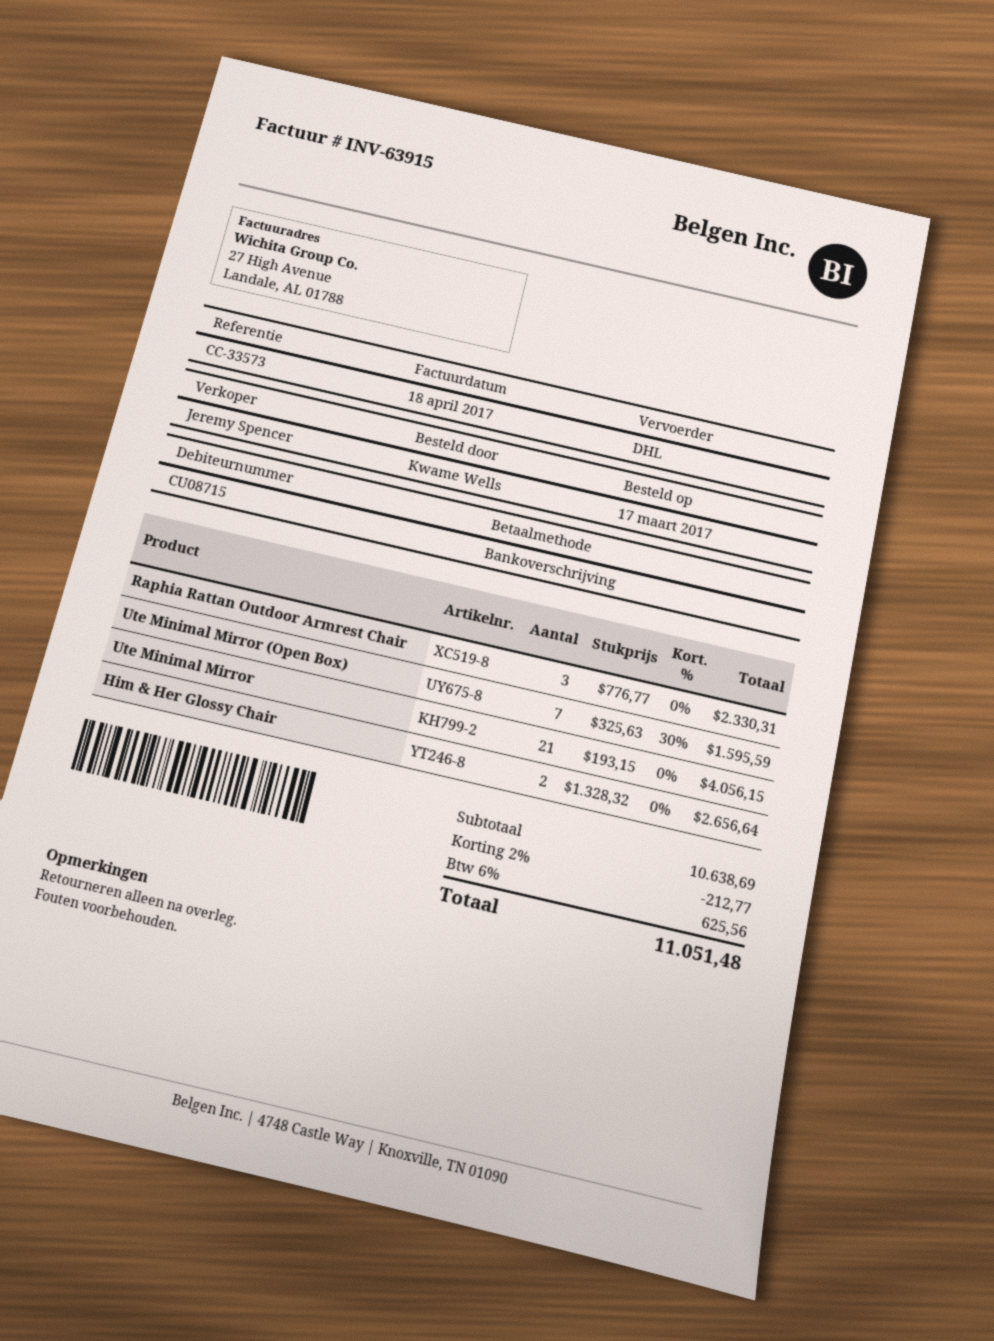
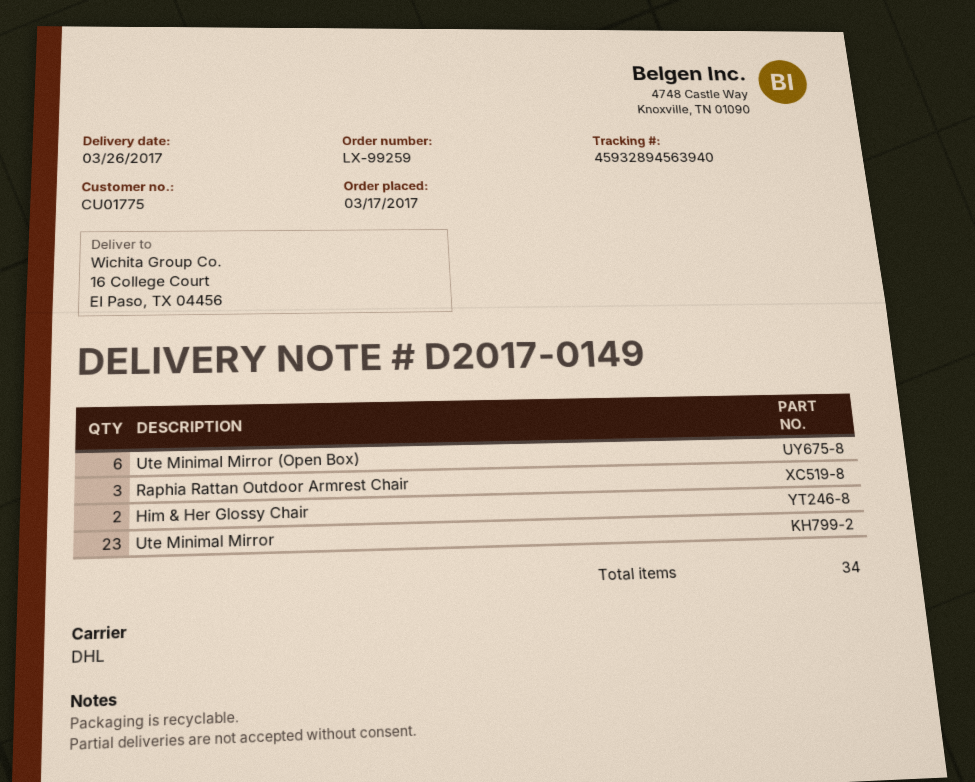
customer number: CU08715 -> CU01775
Ute Minimal Mirror (Open Box): 7 -> 6
Ute Minimal Mirror: 21 -> 23

